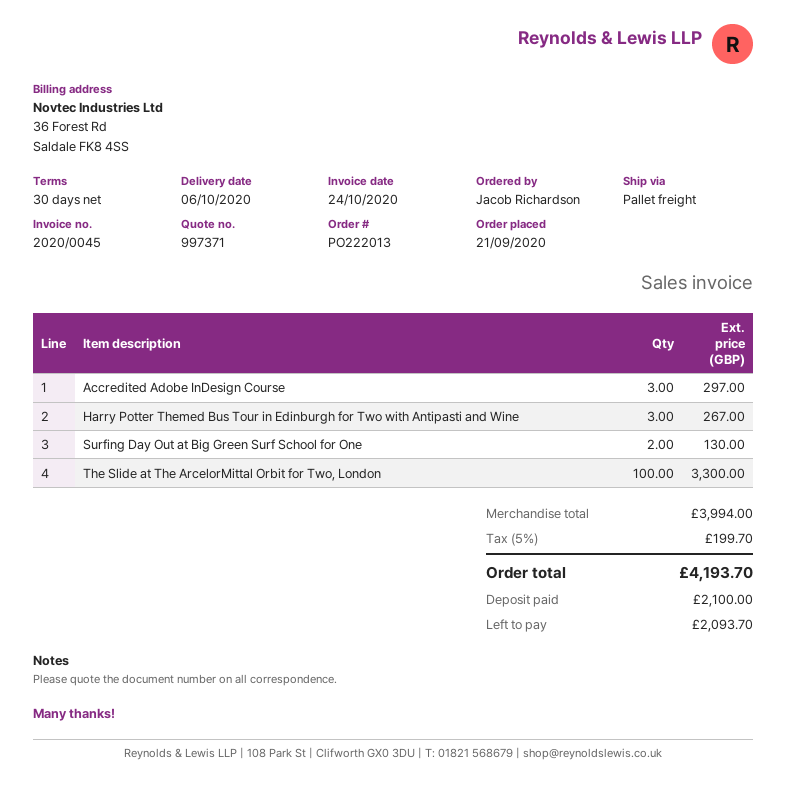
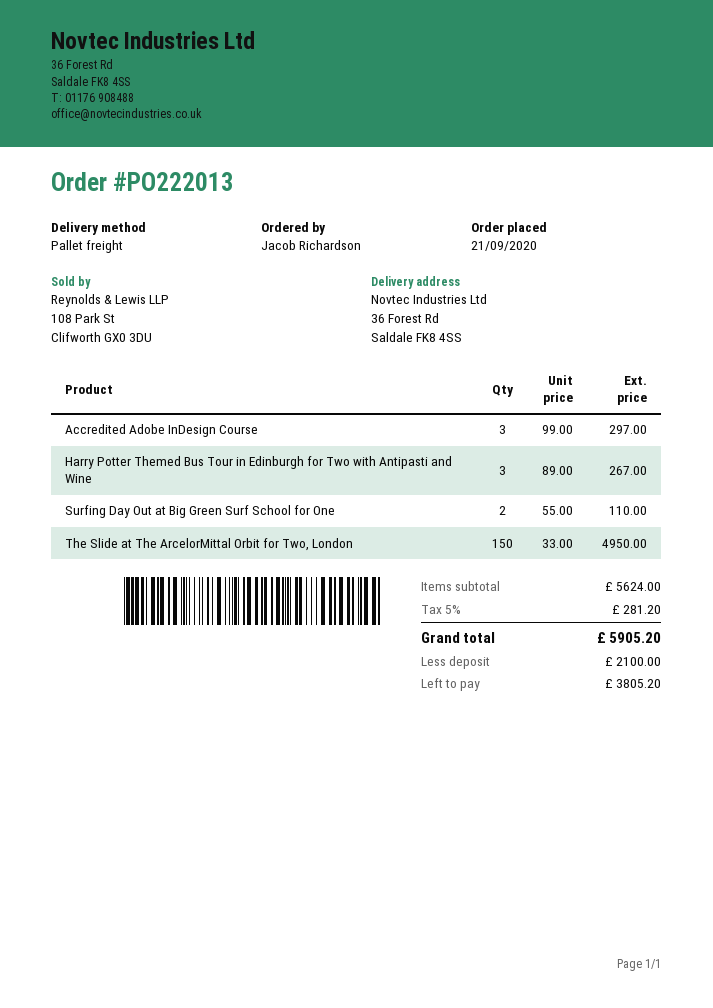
Surfing Day Out at Big Green Surf School for One: 2 for 130.00 -> 2 for 110.00
The Slide at The ArcelorMittal Orbit for Two, London: 100 for 3300.00 -> 150 for 4950.00
subtotal: 3994.00 -> 5624.00
tax: 5% = 199.70 -> 5% = 281.20
total: 4193.70 -> 5905.20
balance: 2093.70 -> 3805.20

